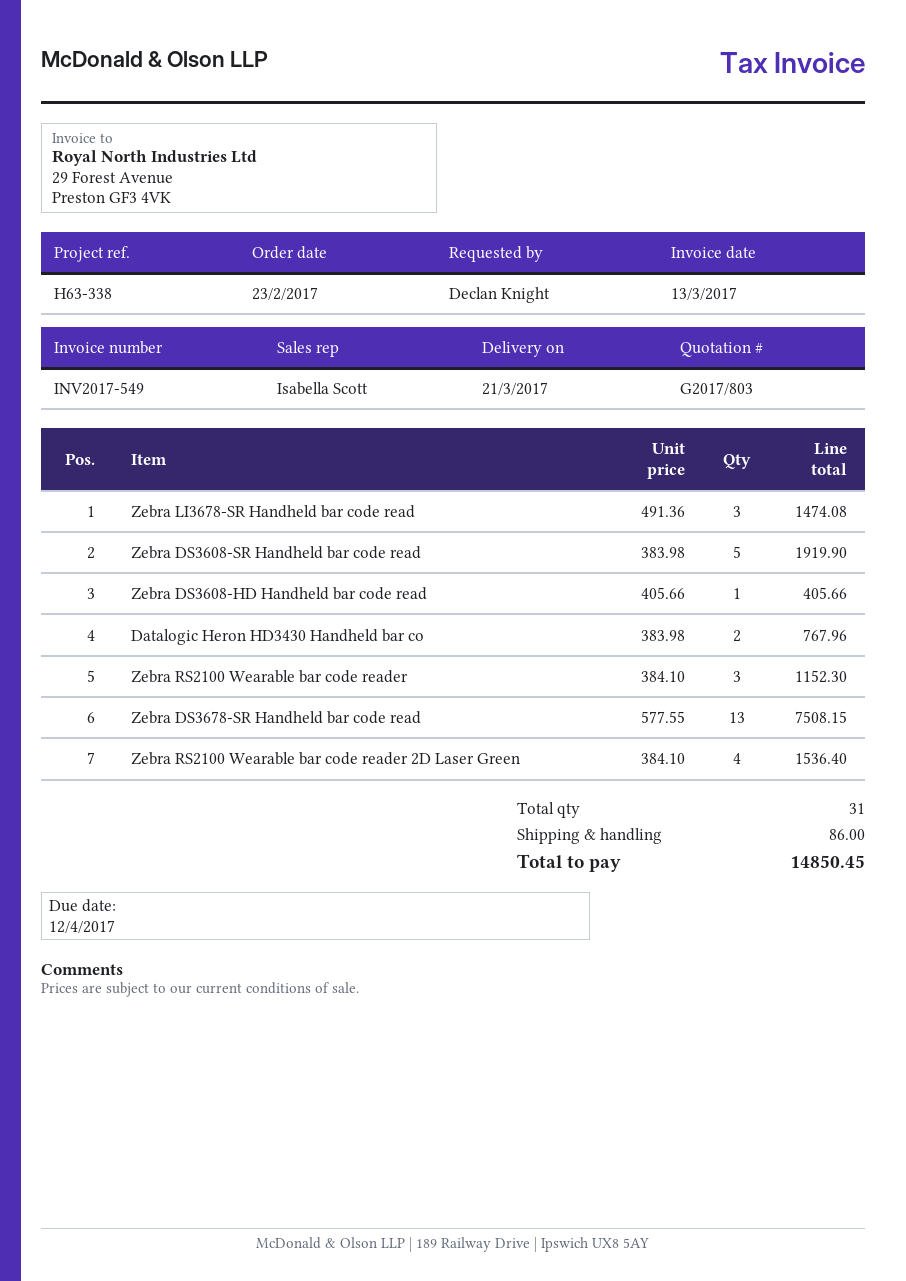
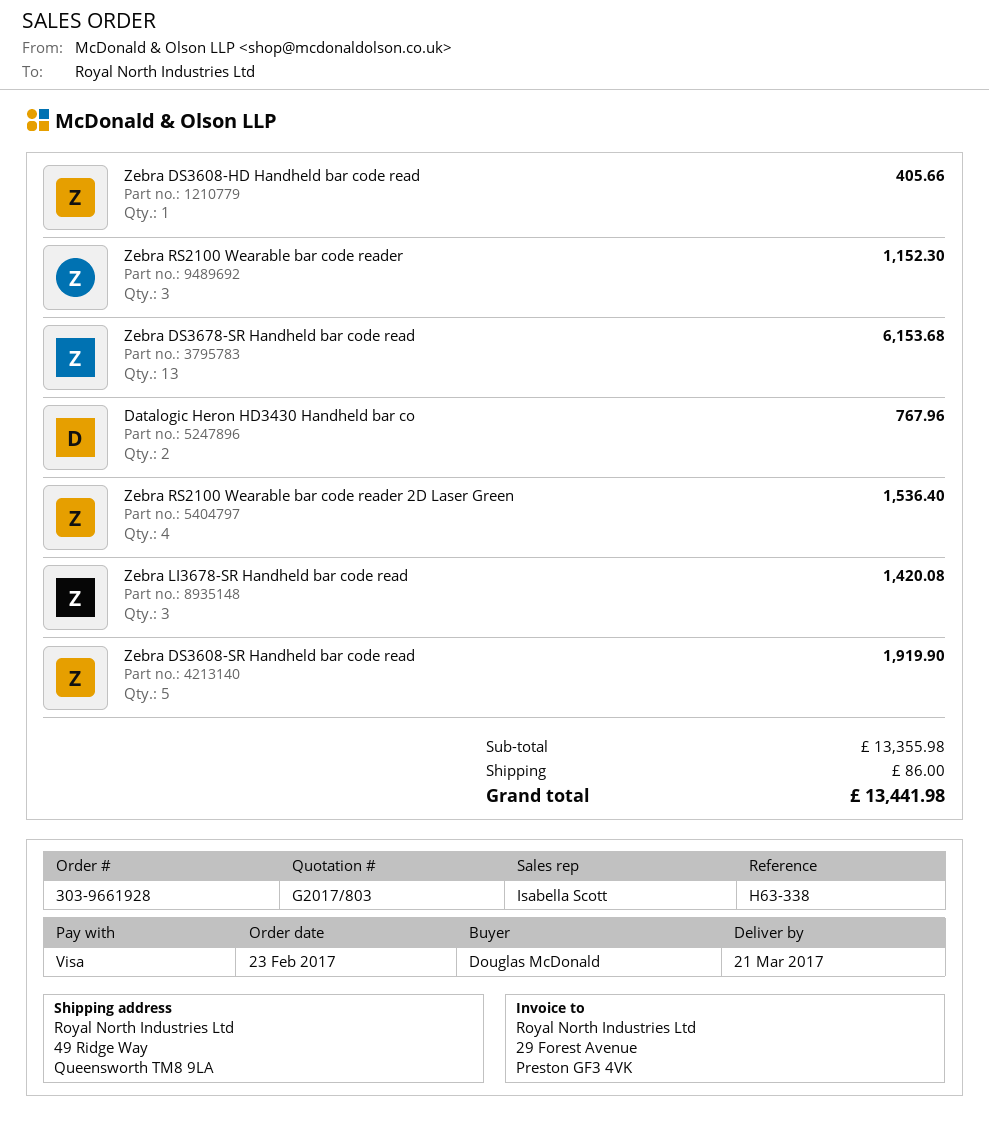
ordered by: Declan Knight -> Douglas McDonald
Zebra LI3678-SR Handheld bar code read: 3 for 1474.08 -> 3 for 1420.08
Zebra DS3678-SR Handheld bar code read: 13 for 7508.15 -> 13 for 6153.68
total: 14850.45 -> 13441.98

